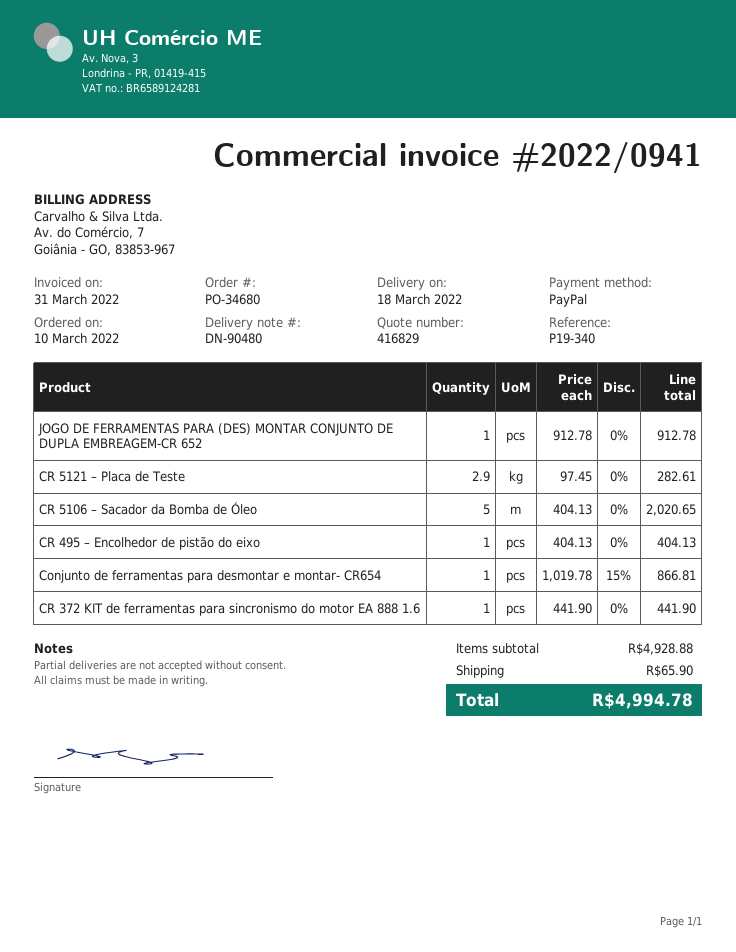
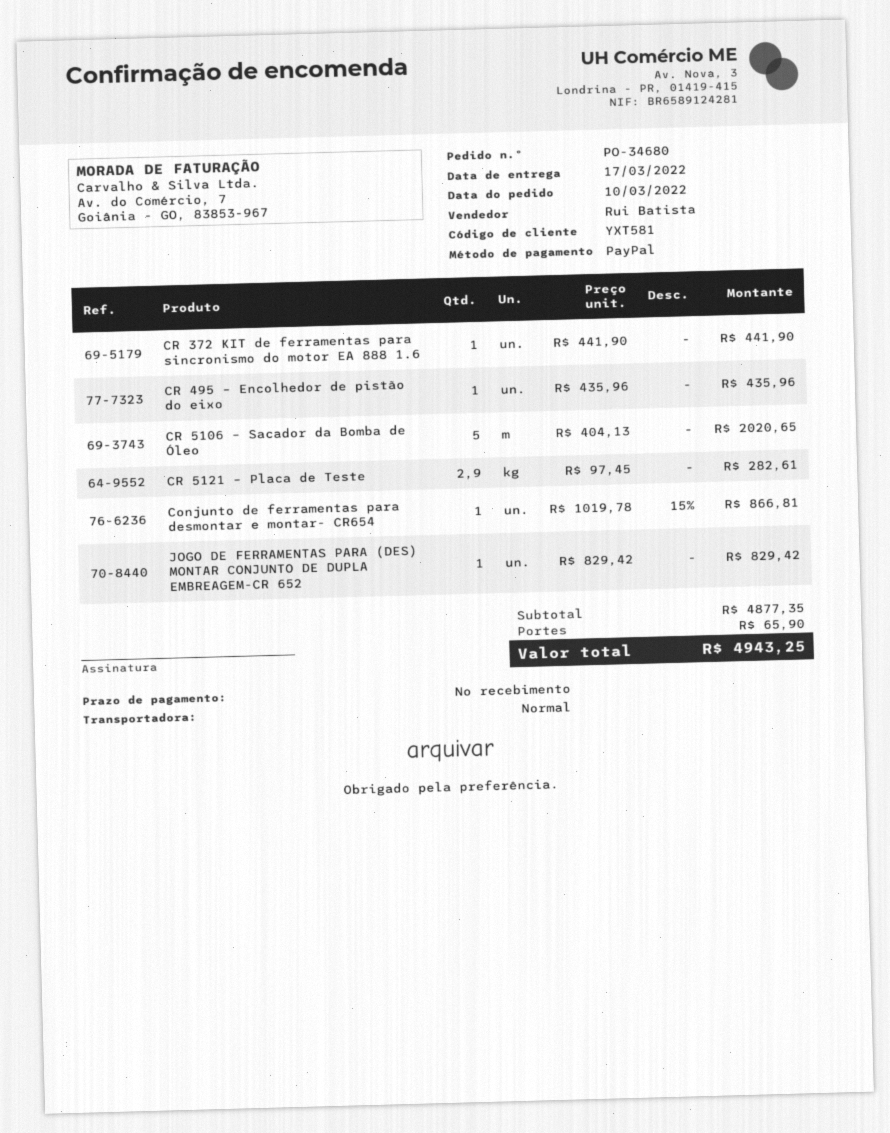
delivery date: 2022-03-18 -> 2022-03-17
JOGO DE FERRAMENTAS PARA (DES) MONTAR CONJUNTO DE DUPLA EMBREAGEM-CR 652: 1 x 912.78 = 912.78 -> 1 x 829.42 = 829.42
CR 495 – Encolhedor de pistão do eixo: 1 x 404.13 = 404.13 -> 1 x 435.96 = 435.96
subtotal: 4928.88 -> 4877.35
total: 4994.78 -> 4943.25

